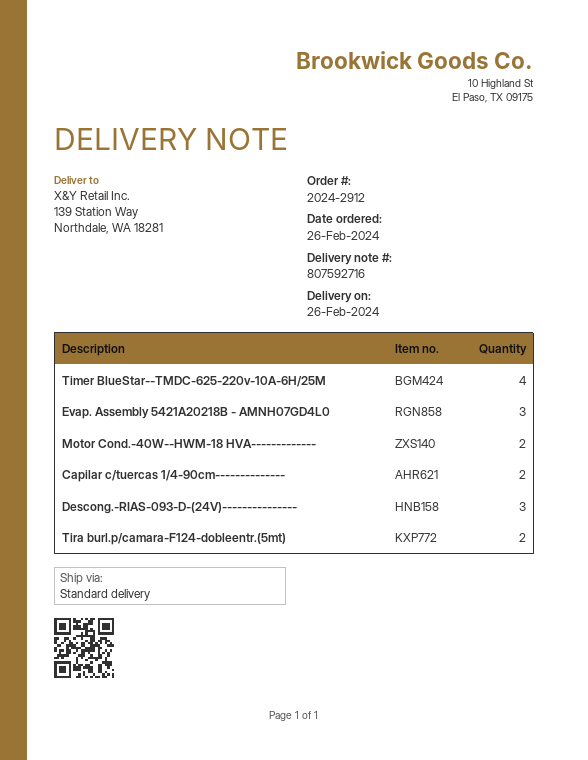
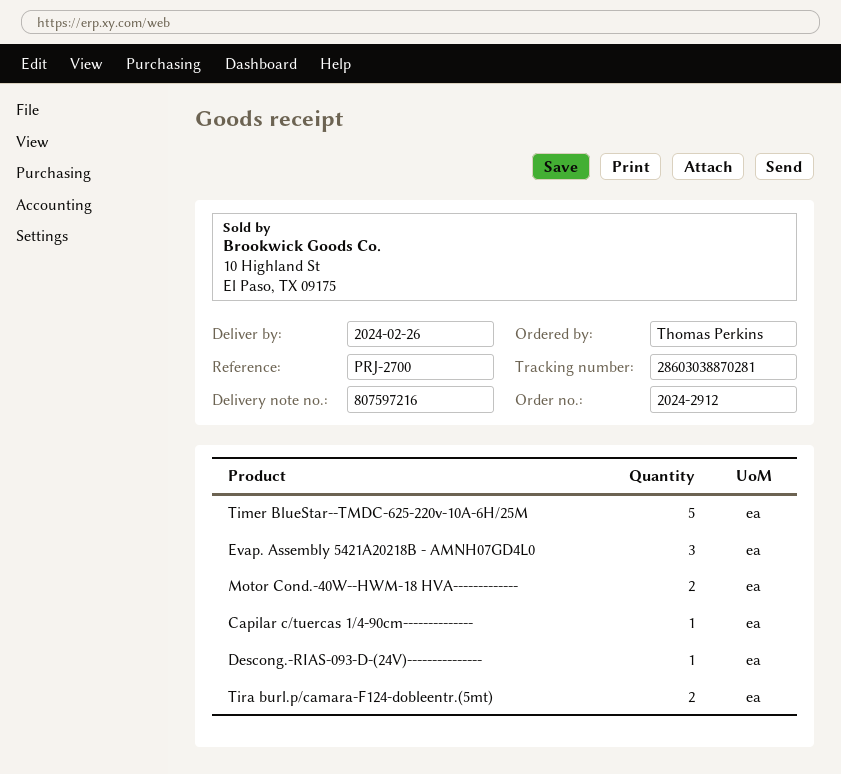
delivery note number: 807592716 -> 807597216
Timer BlueStar--TMDC-625-220v-10A-6H/25M: 4 -> 5
Capilar c/tuercas 1/4-90cm--------------: 2 -> 1
Descong.-RIAS-093-D-(24V)---------------: 3 -> 1

